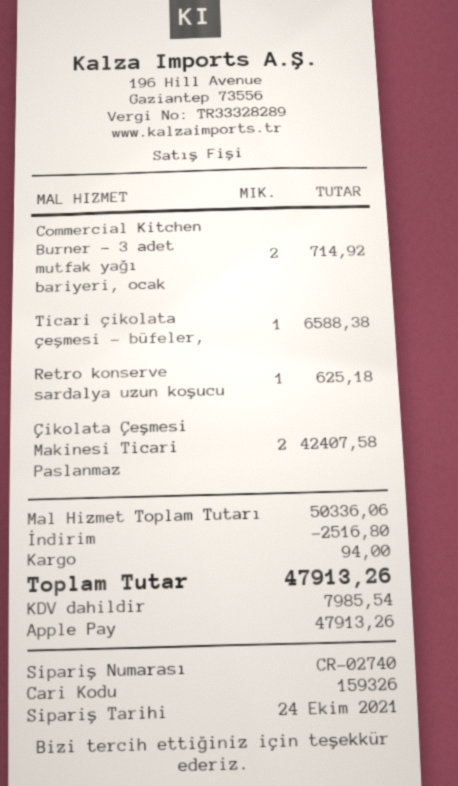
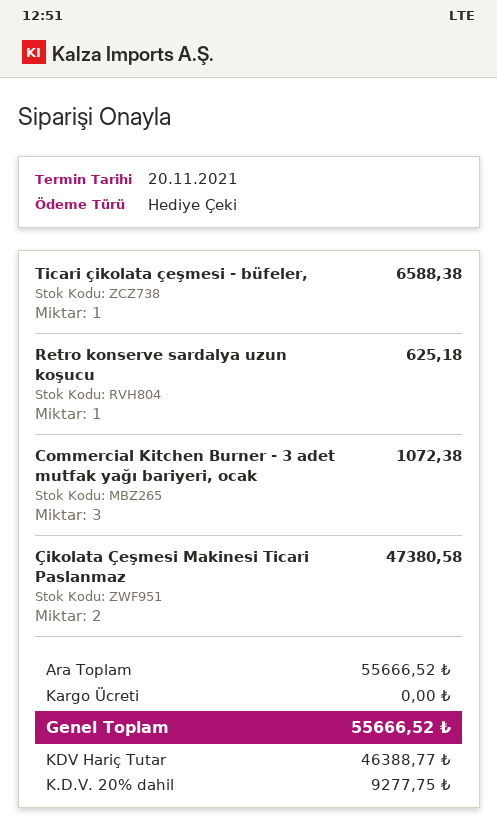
payment method: Apple Pay -> gift card
Commercial Kitchen Burner - 3 adet mutfak yağı bariyeri, ocak: 2 for 714.92 -> 3 for 1072.38
Çikolata Çeşmesi Makinesi Ticari Paslanmaz: 2 for 42407.58 -> 2 for 47380.58
subtotal: 50336.06 -> 55666.52
discount: 2516.80 -> none
shipping: 94.00 -> 0.00
tax: 7985.54 -> 9277.75
total: 47913.26 -> 55666.52

